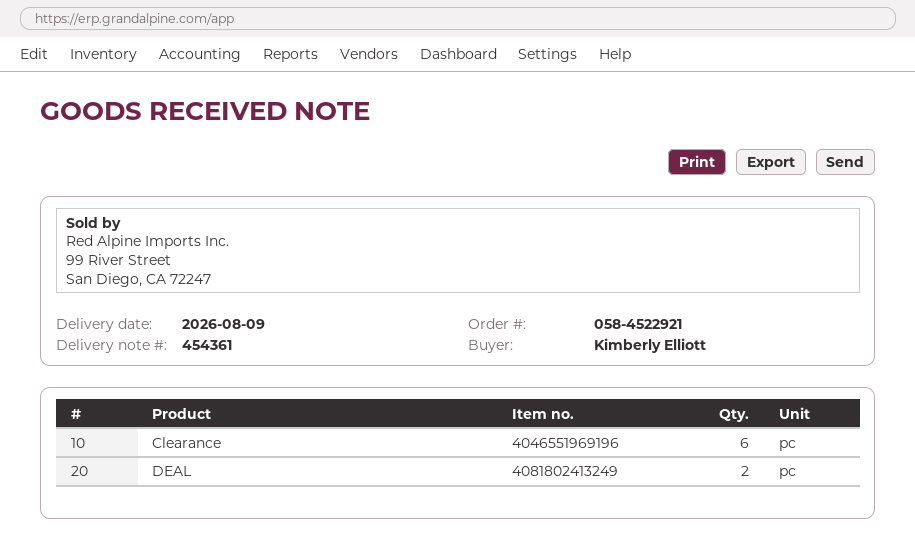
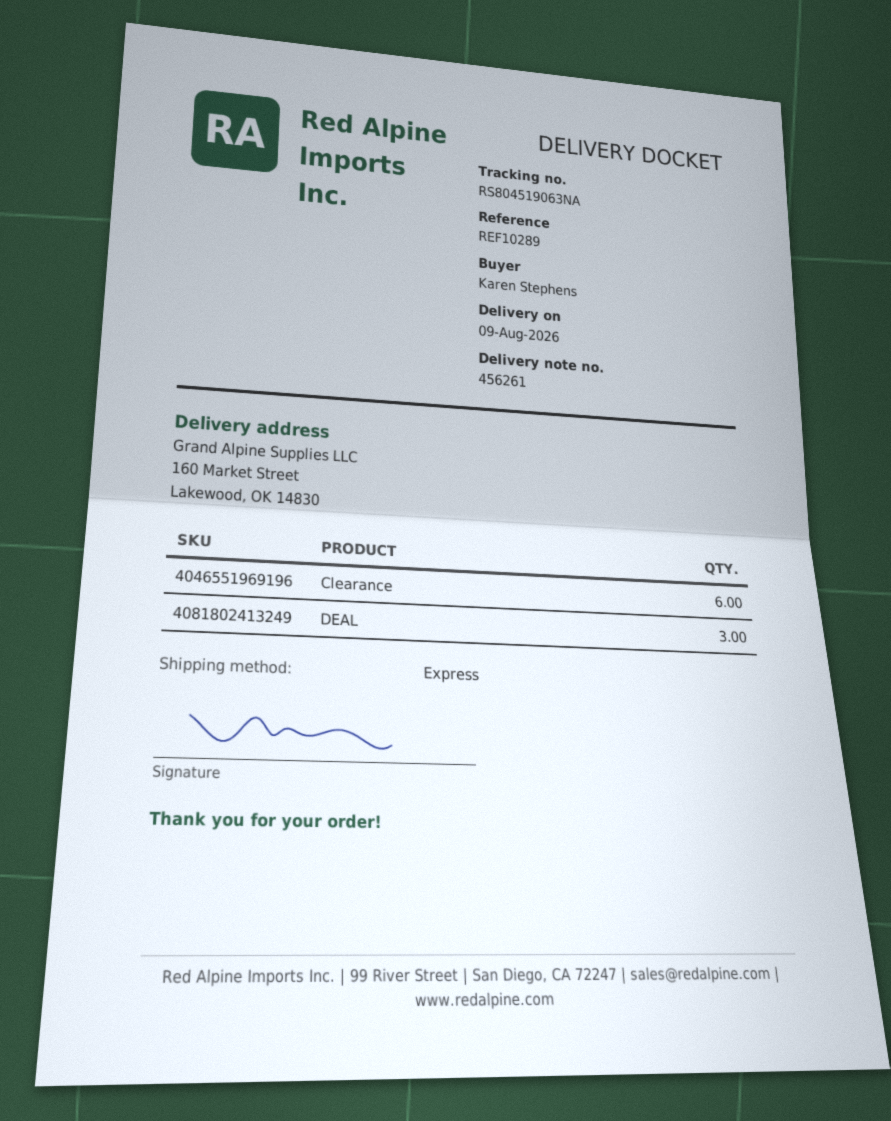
delivery note number: 454361 -> 456261
ordered by: Kimberly Elliott -> Karen Stephens
DEAL: 2 -> 3

